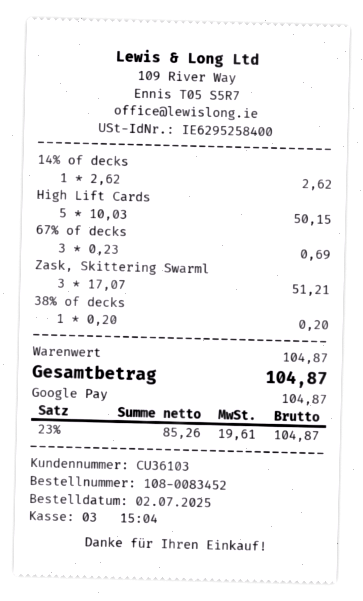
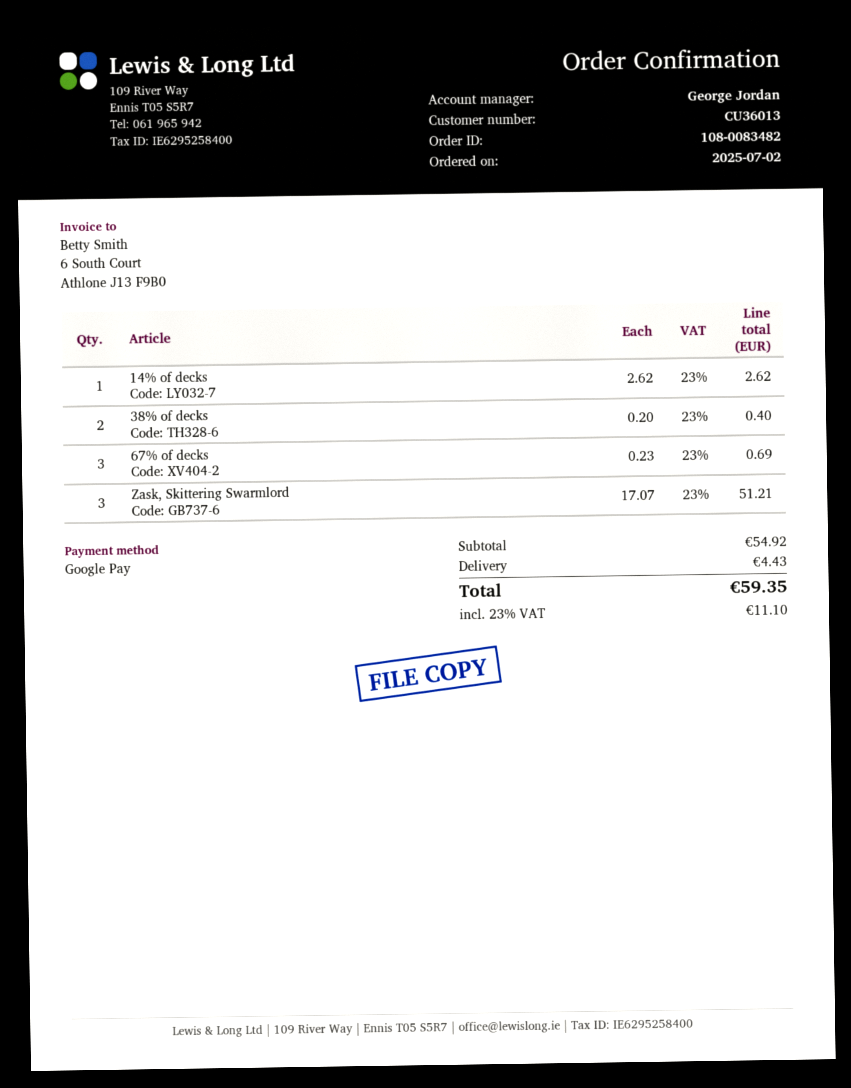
order number: 108-0083452 -> 108-0083482
customer number: CU36103 -> CU36013
High Lift Cards: 5 x 10.03 = 50.15 -> none
38% of decks: 1 x 0.20 = 0.20 -> 2 x 0.20 = 0.40
subtotal: 104.87 -> 54.92
shipping: none -> 4.43
tax: 23% = 19.61 -> 23% = 11.10
total: 104.87 -> 59.35

